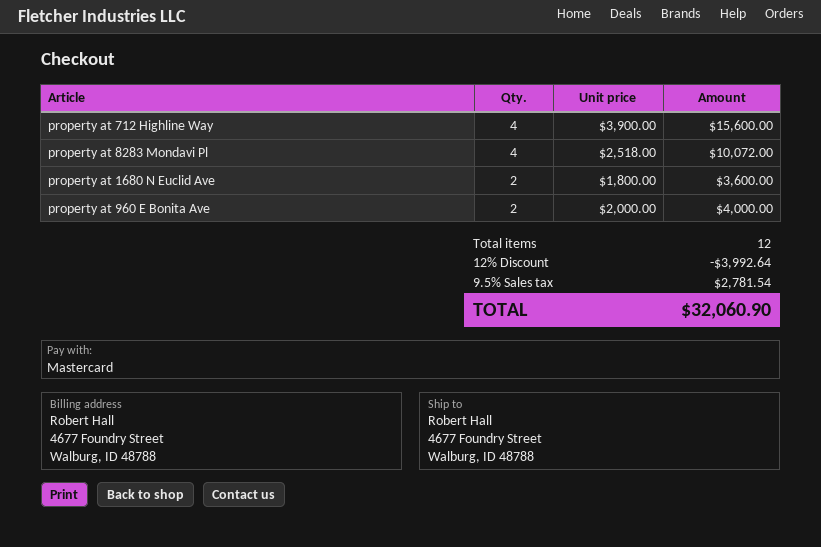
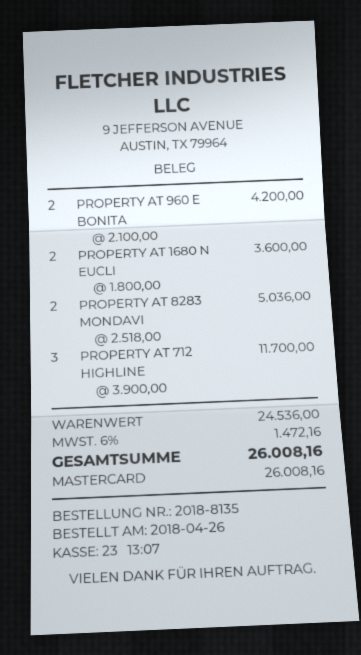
property at 712 Highline Way: 4 x 3900.00 = 15600.00 -> 3 x 3900.00 = 11700.00
property at 8283 Mondavi Pl: 4 x 2518.00 = 10072.00 -> 2 x 2518.00 = 5036.00
property at 960 E Bonita Ave: 2 x 2000.00 = 4000.00 -> 2 x 2100.00 = 4200.00
discount: 12% = 3992.64 -> none
tax: 9.5% = 2781.54 -> 6% = 1472.16
total: 32060.90 -> 26008.16

